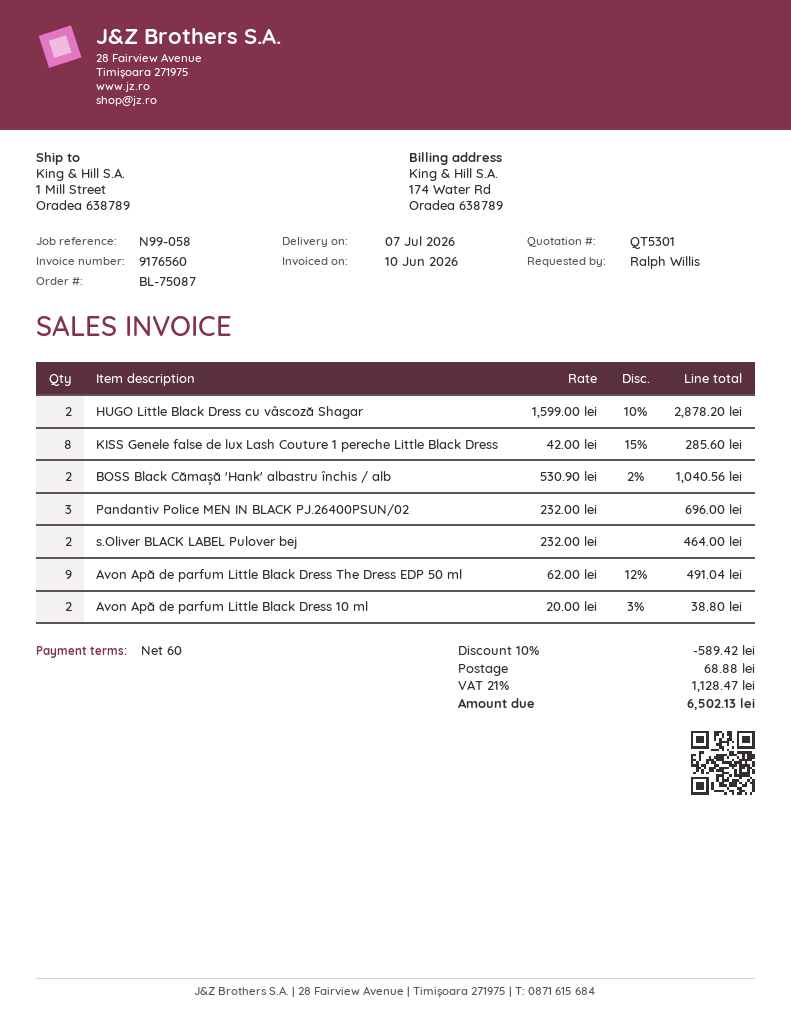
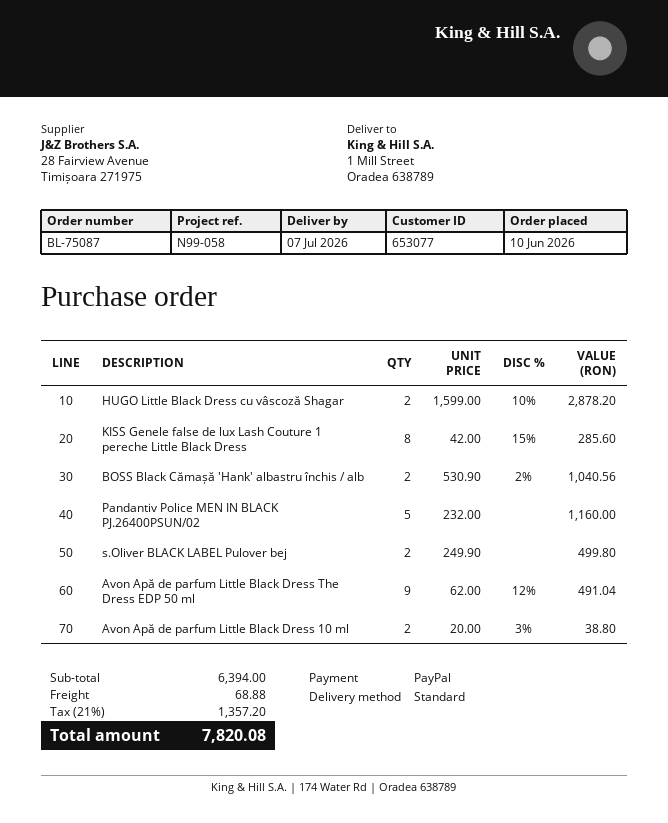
Pandantiv Police MEN IN BLACK PJ.26400PSUN/02: 3 x 232.00 = 696.00 -> 5 x 232.00 = 1160.00
s.Oliver BLACK LABEL Pulover bej: 2 x 232.00 = 464.00 -> 2 x 249.90 = 499.80
discount: 10% = 589.42 -> none
tax: 21% = 1128.47 -> 21% = 1357.20
total: 6502.13 -> 7820.08

